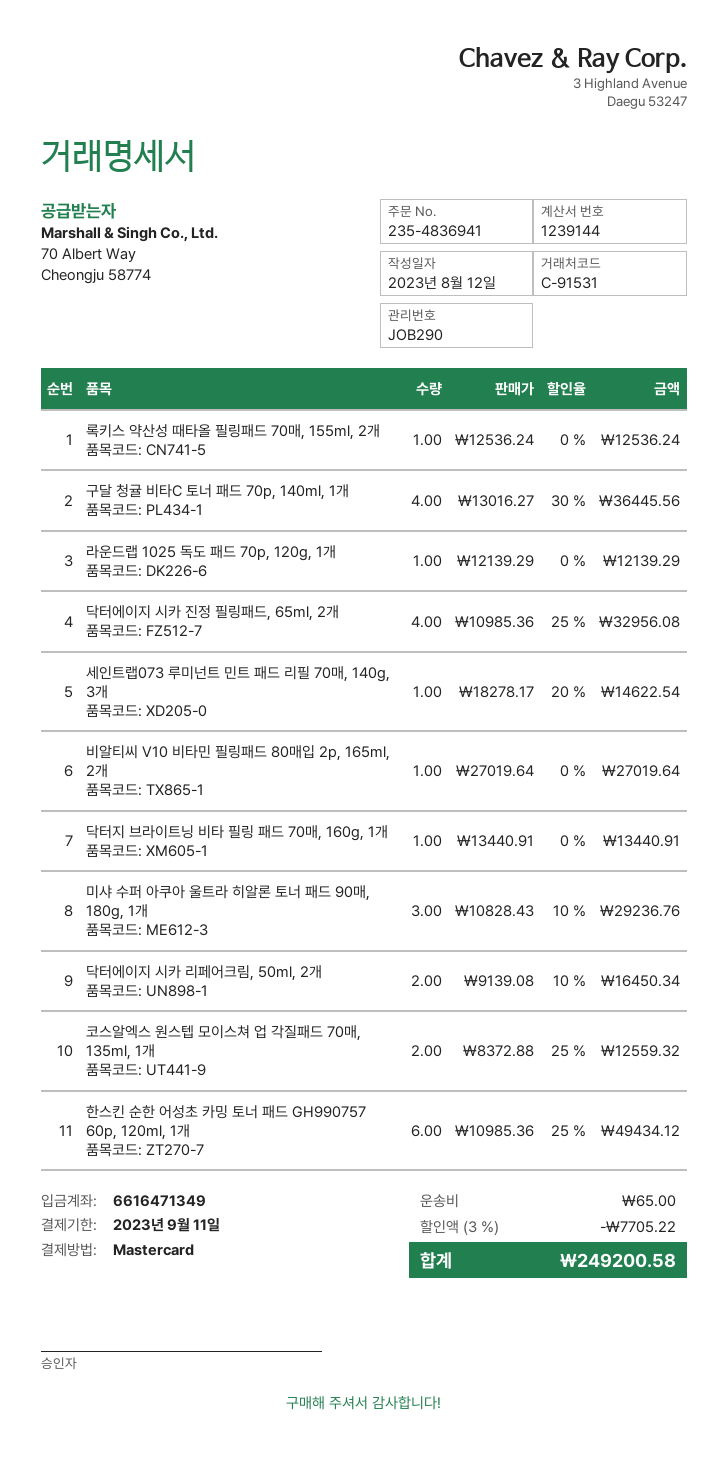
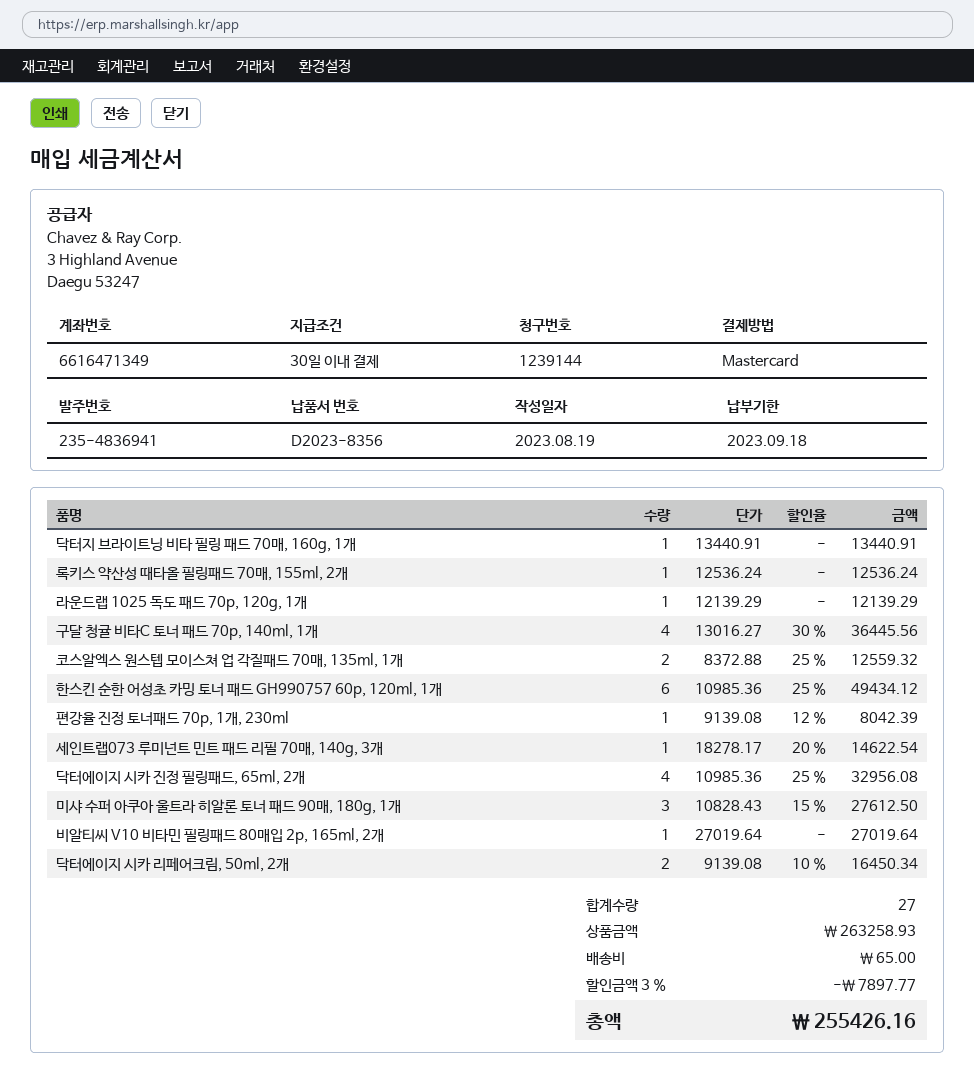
invoice date: 2023-08-12 -> 2023-08-19
due date: 2023-09-11 -> 2023-09-18
미샤 수퍼 아쿠아 울트라 히알론 토너 패드 90매, 180g, 1개: 3 x 10828.43 - 10% = 29236.76 -> 3 x 10828.43 - 15% = 27612.50
편강율 진정 토너패드 70p, 1개, 230ml: none -> 1 x 9139.08 - 12% = 8042.39
discount: 3% = 7705.22 -> 3% = 7897.77
total: 249200.58 -> 255426.16

